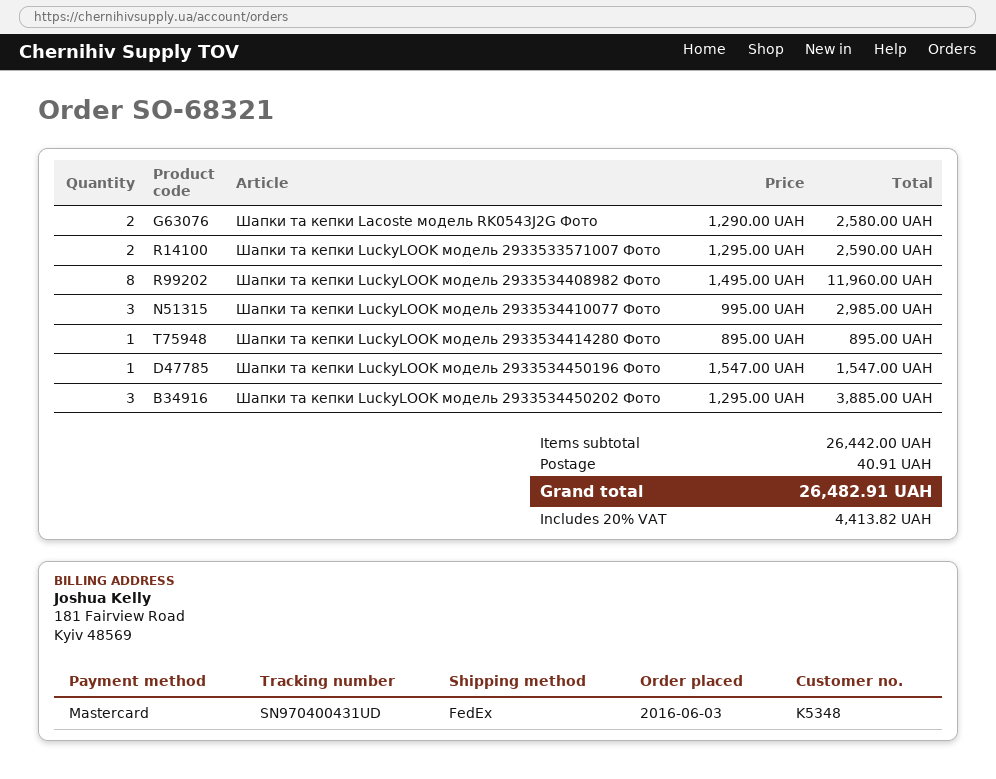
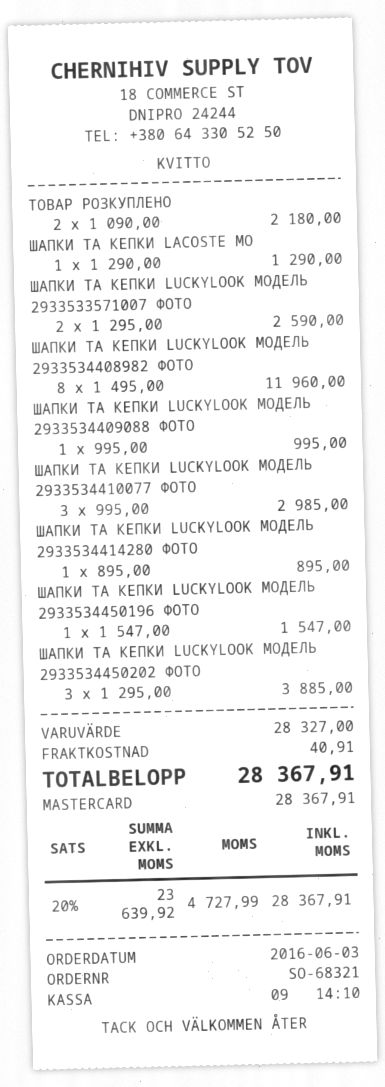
Шапки та кепки Lacoste модель RK0543J2G Фото: 2 x 1290.00 = 2580.00 -> 1 x 1290.00 = 1290.00
ТОВАР РОЗКУПЛЕНО: none -> 2 x 1090.00 = 2180.00
ШАПКИ ТА КЕПКИ LUCKYLOOK МОДЕЛЬ 2933534409088 ФОТО: none -> 1 x 995.00 = 995.00
subtotal: 26442.00 -> 28327.00
tax: 20% = 4413.82 -> 20% = 4727.99
total: 26482.91 -> 28367.91

